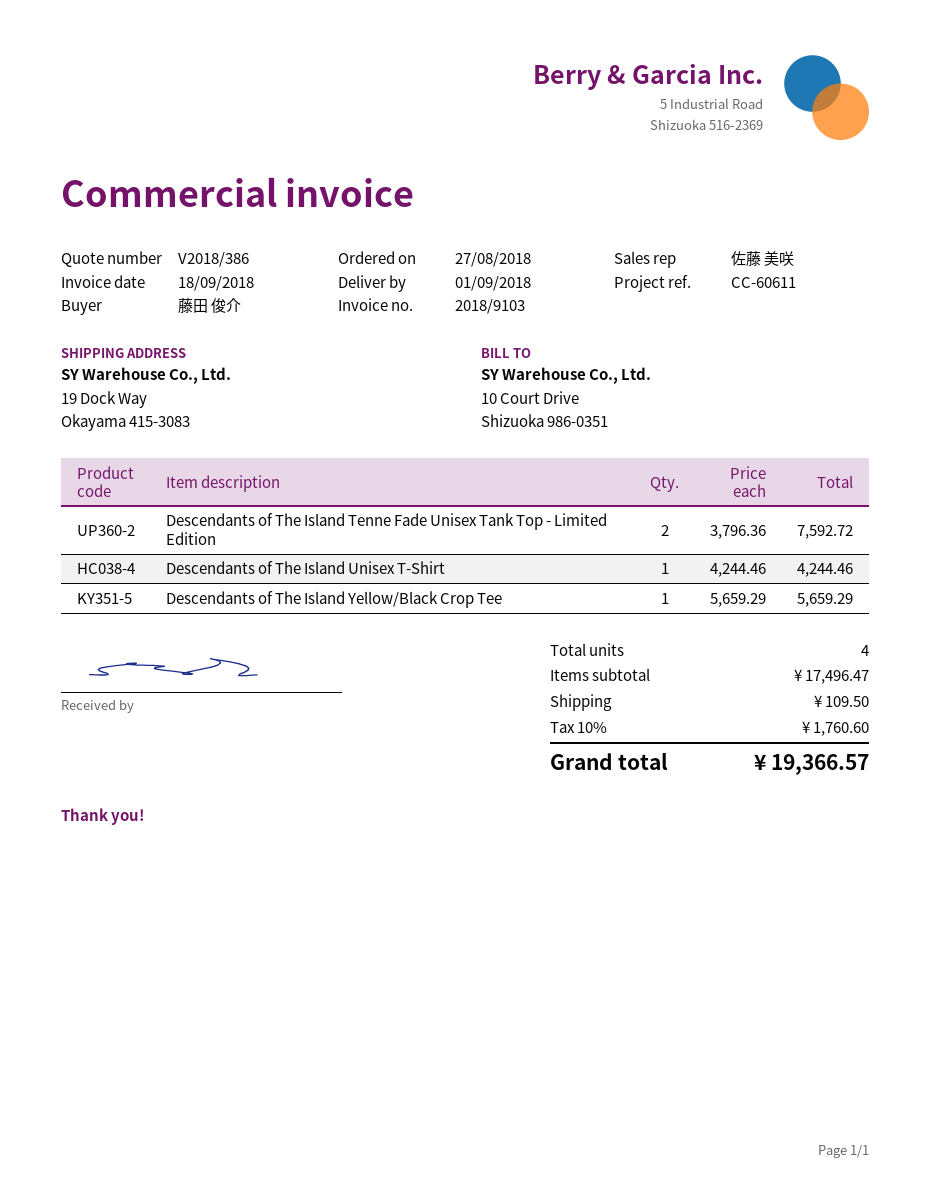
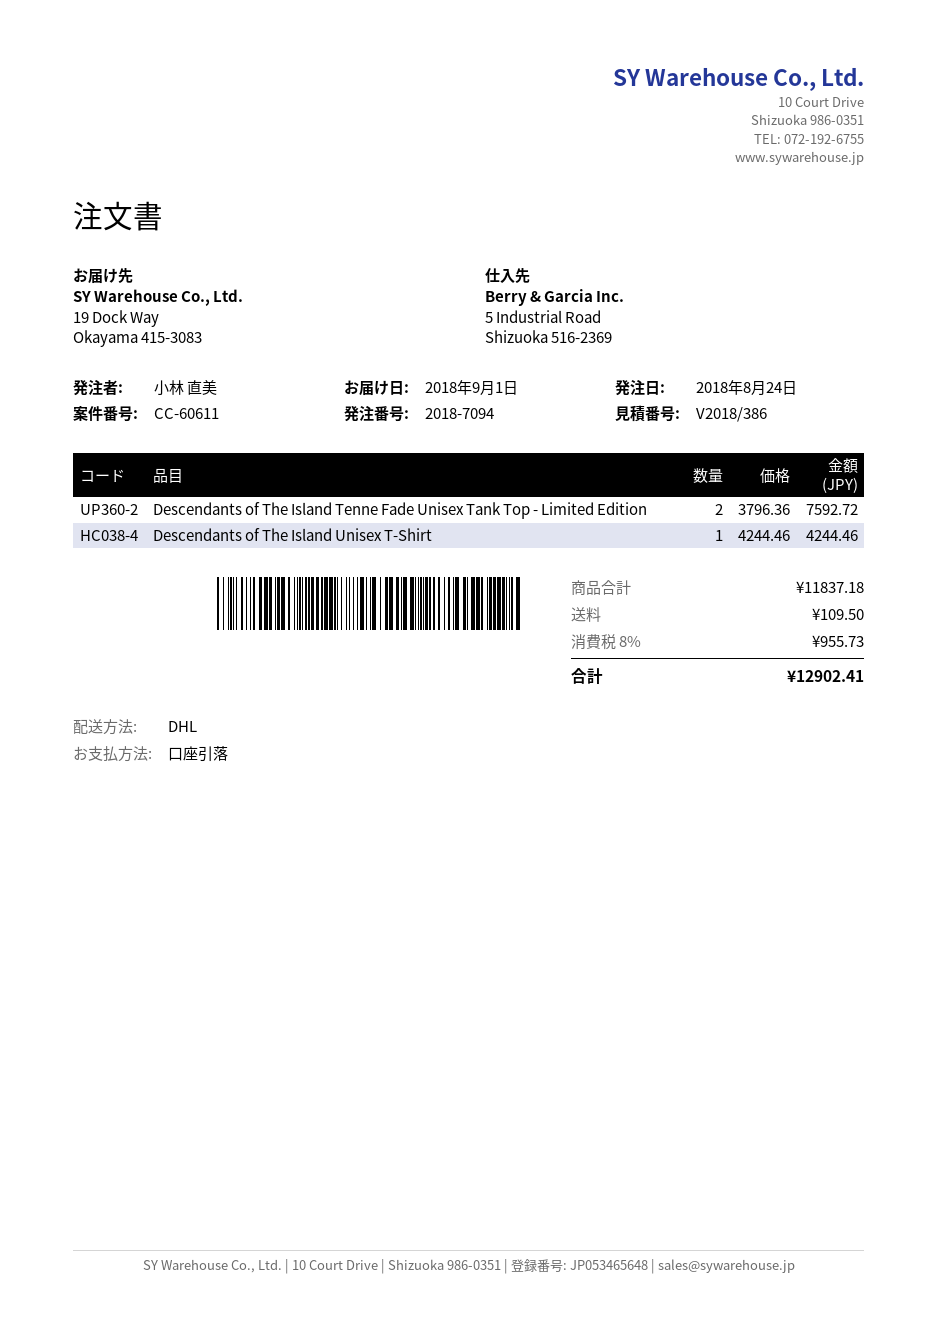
order date: 2018-08-27 -> 2018-08-24
ordered by: 藤田 俊介 -> 小林 直美
Descendants of The Island Yellow/Black Crop Tee: 1 x 5659.29 = 5659.29 -> none
subtotal: 17496.47 -> 11837.18
tax: 10% = 1760.60 -> 8% = 955.73
total: 19366.57 -> 12902.41

